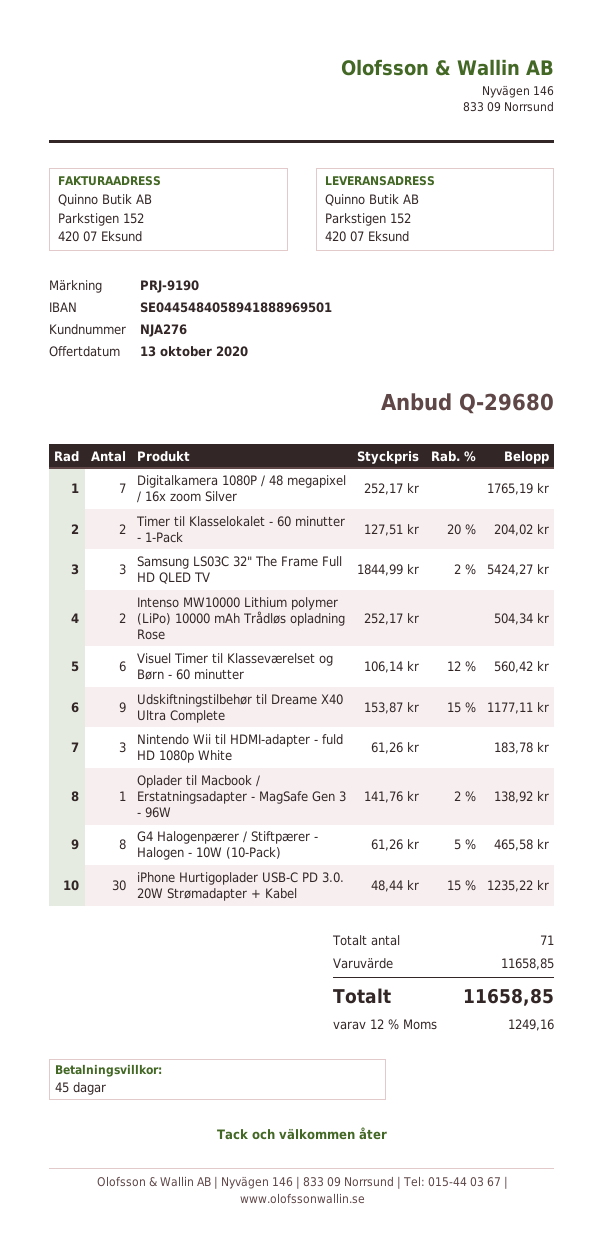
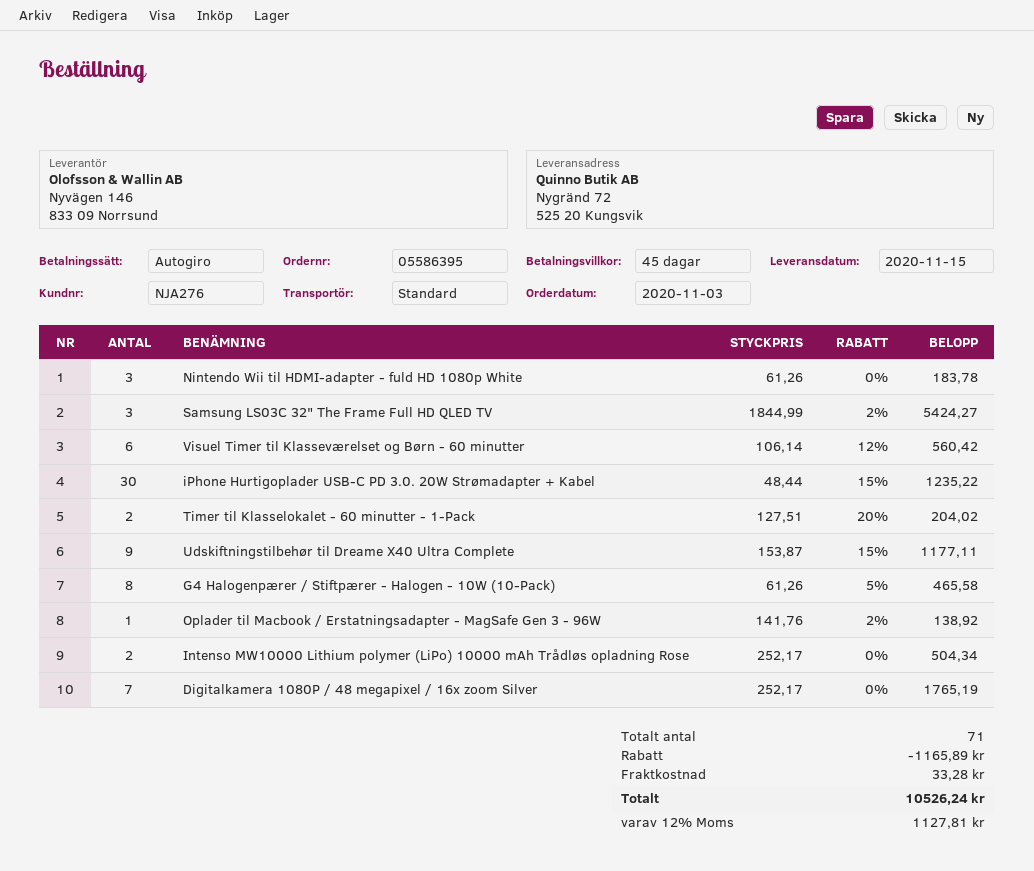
ship to: Parkstigen 152, 420 07 Eksund -> Nygränd 72, 525 20 Kungsvik
discount: none -> 1165.89
shipping: none -> 33.28
tax: 12% = 1249.16 -> 12% = 1127.81
total: 11658.85 -> 10526.24

